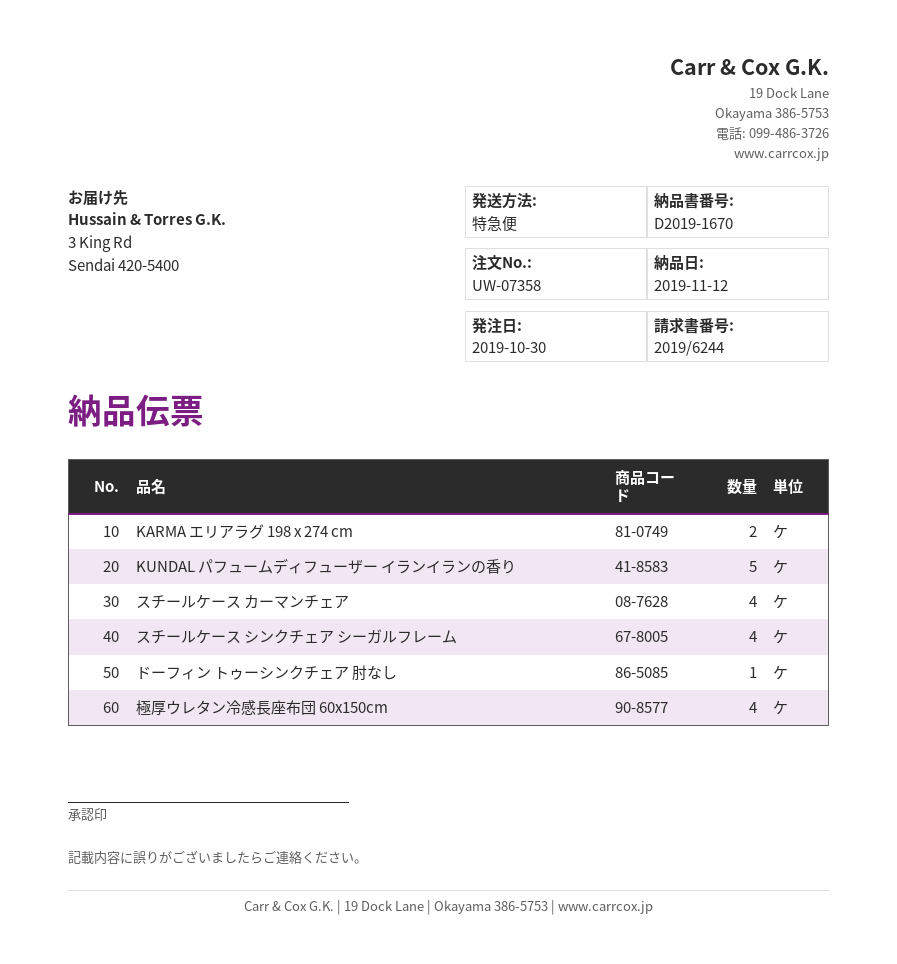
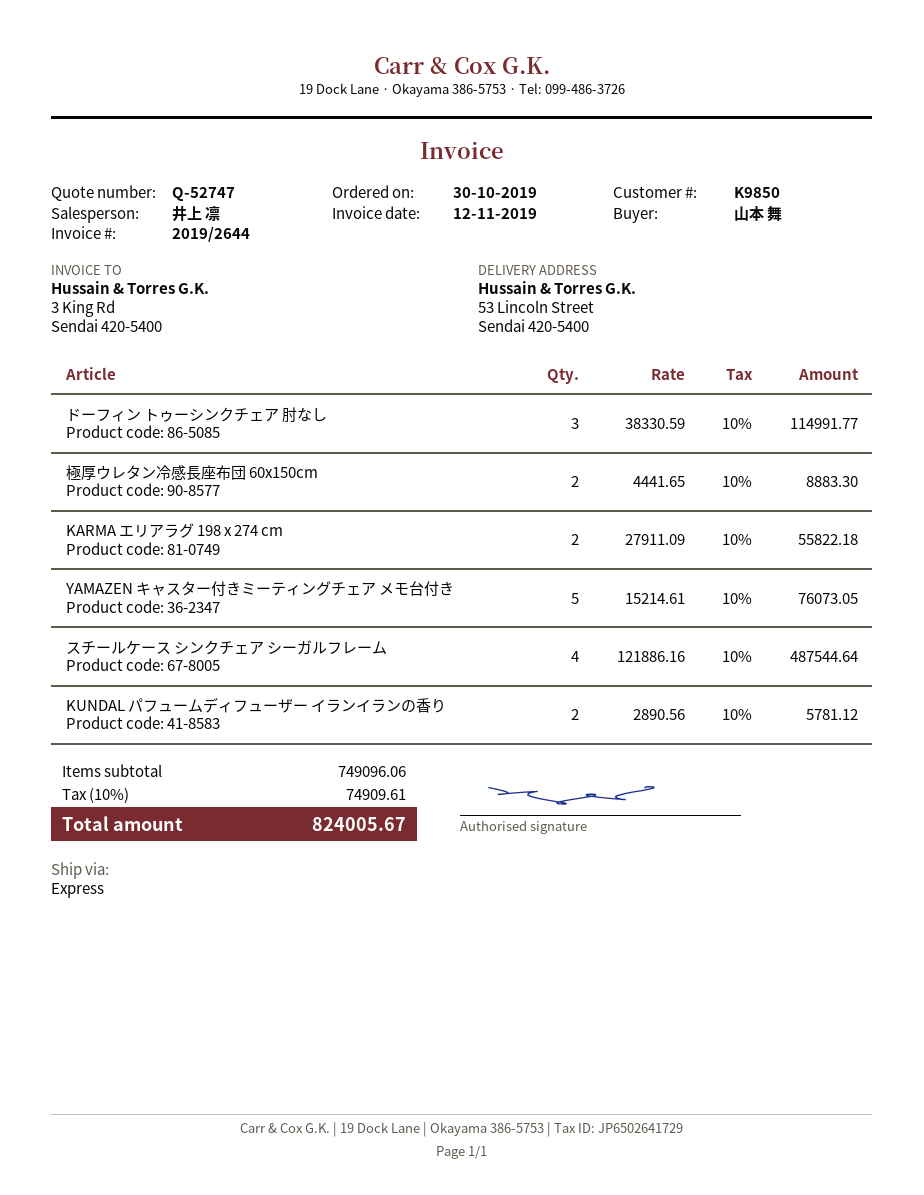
invoice number: 2019/6244 -> 2019/2644
ship to: 3 King Rd, Sendai 420-5400 -> 53 Lincoln Street, Sendai 420-5400
KUNDAL パフュームディフューザー イランイランの香り: 5 -> 2
スチールケース カーマンチェア: 4 -> none
ドーフィン トゥーシンクチェア 肘なし: 1 -> 3
極厚ウレタン冷感長座布団 60x150cm: 4 -> 2
YAMAZEN キャスター付きミーティングチェア メモ台付き: none -> 5

